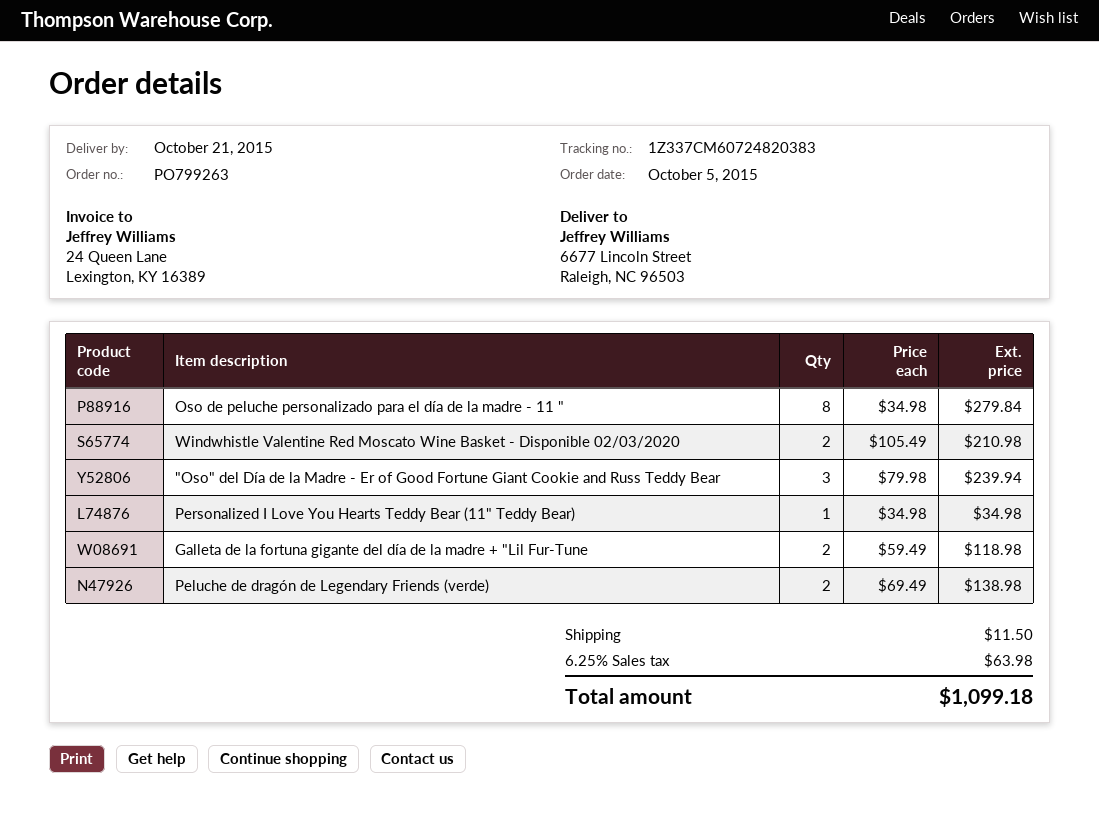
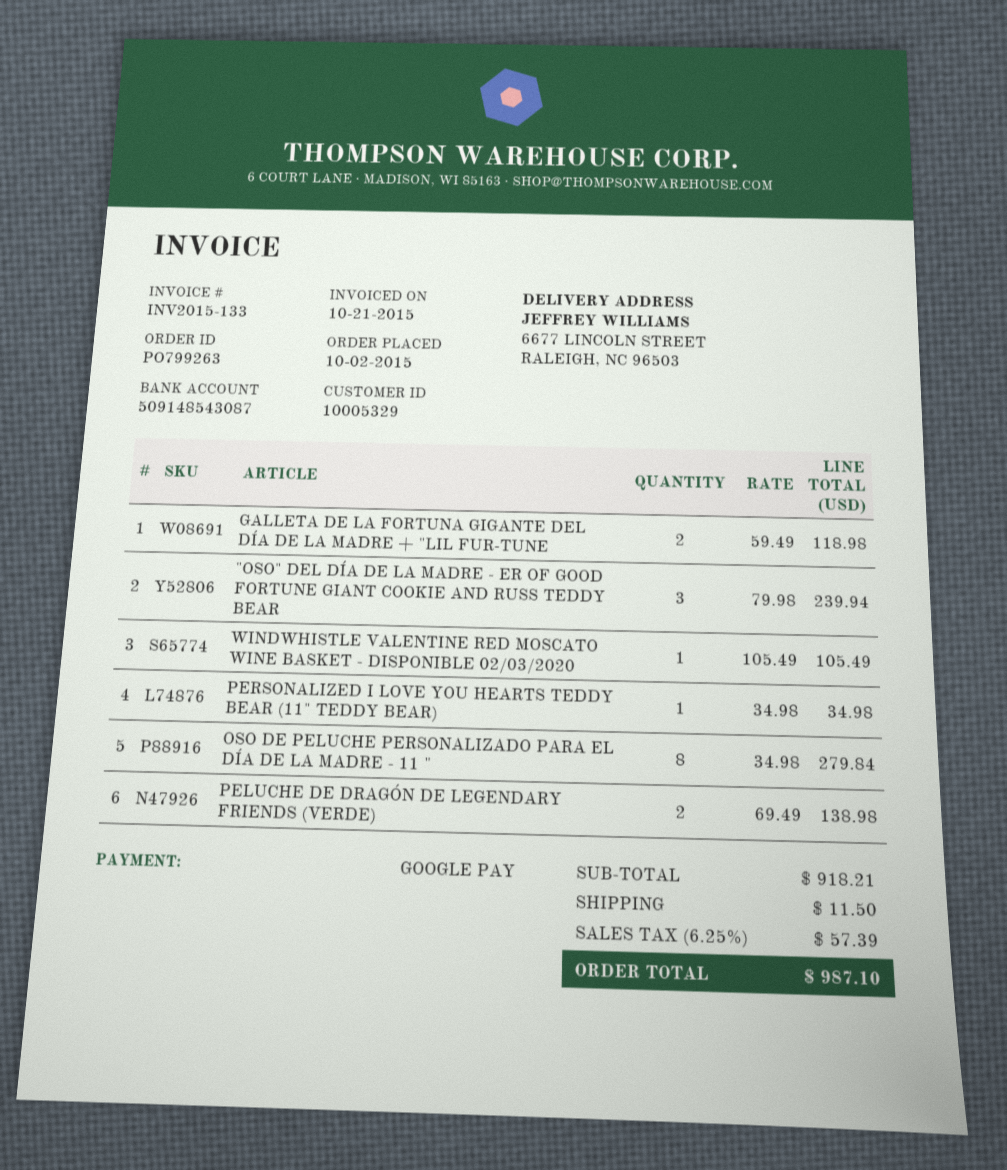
order date: 2015-10-05 -> 2015-10-02
Windwhistle Valentine Red Moscato Wine Basket - Disponible 02/03/2020: 2 x 105.49 = 210.98 -> 1 x 105.49 = 105.49
tax: 6.25% = 63.98 -> 6.25% = 57.39
total: 1099.18 -> 987.10

